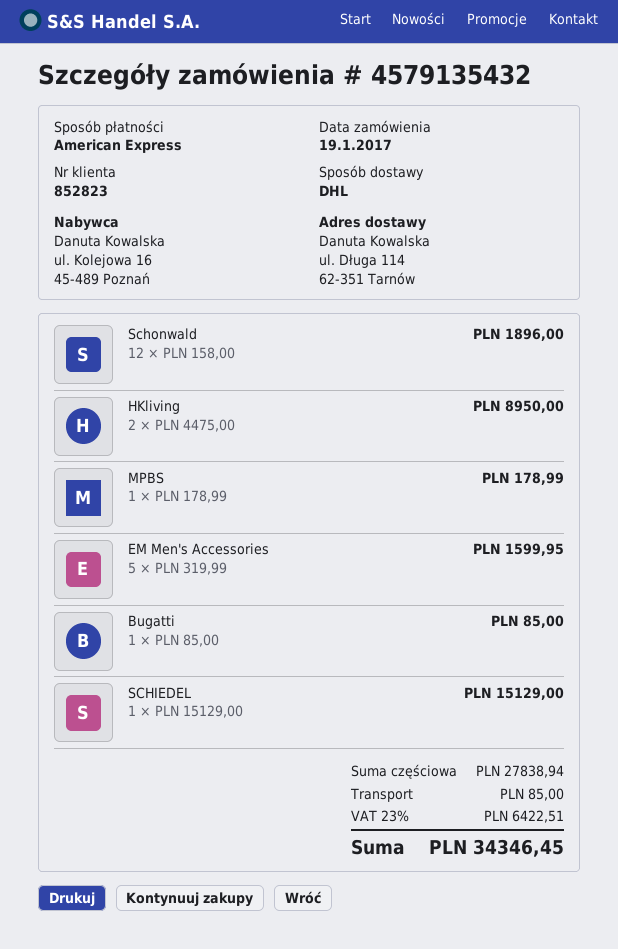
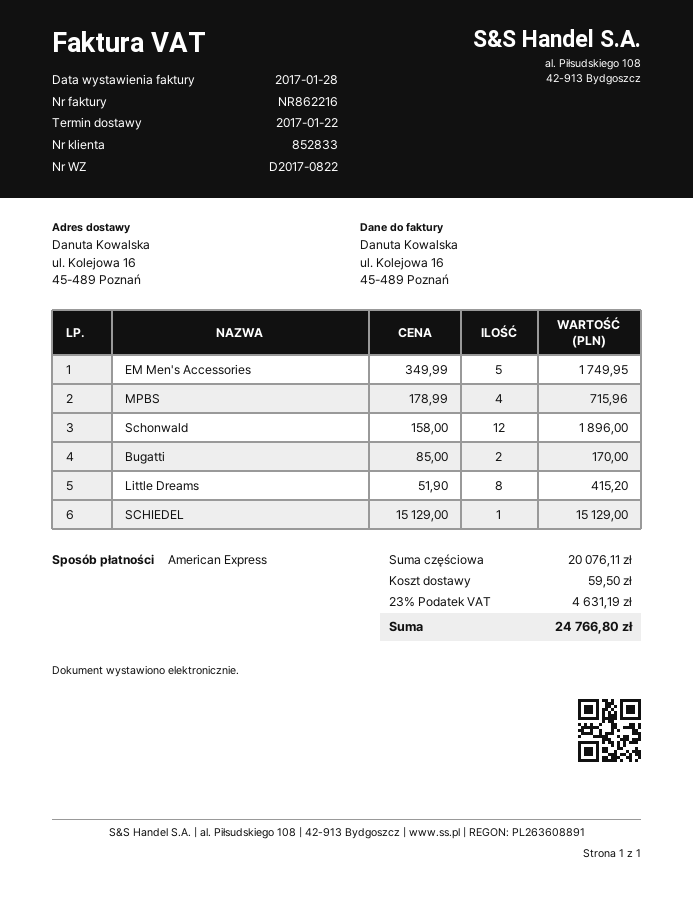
customer number: 852823 -> 852833
ship to: ul. Długa 114, 62-351 Tarnów -> ul. Kolejowa 16, 45-489 Poznań
HKliving: 2 x 4475.00 = 8950.00 -> none
MPBS: 1 x 178.99 = 178.99 -> 4 x 178.99 = 715.96
EM Men's Accessories: 5 x 319.99 = 1599.95 -> 5 x 349.99 = 1749.95
Bugatti: 1 x 85.00 = 85.00 -> 2 x 85.00 = 170.00
Little Dreams: none -> 8 x 51.90 = 415.20
subtotal: 27838.94 -> 20076.11
shipping: 85.00 -> 59.50
tax: 23% = 6422.51 -> 23% = 4631.19
total: 34346.45 -> 24766.80

